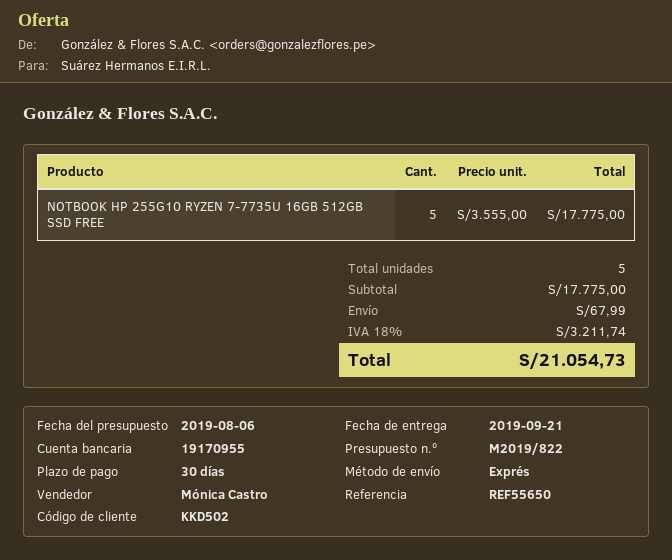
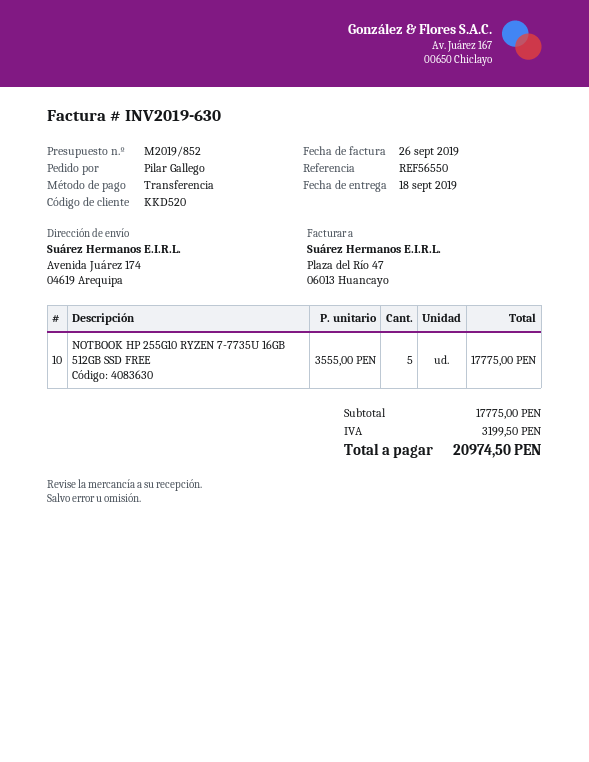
quote number: M2019/822 -> M2019/852
delivery date: 2019-09-21 -> 2019-09-18
customer number: KKD502 -> KKD520
reference: REF55650 -> REF56550
shipping: 67.99 -> none
tax: 3211.74 -> 3199.50
total: 21054.73 -> 20974.50

